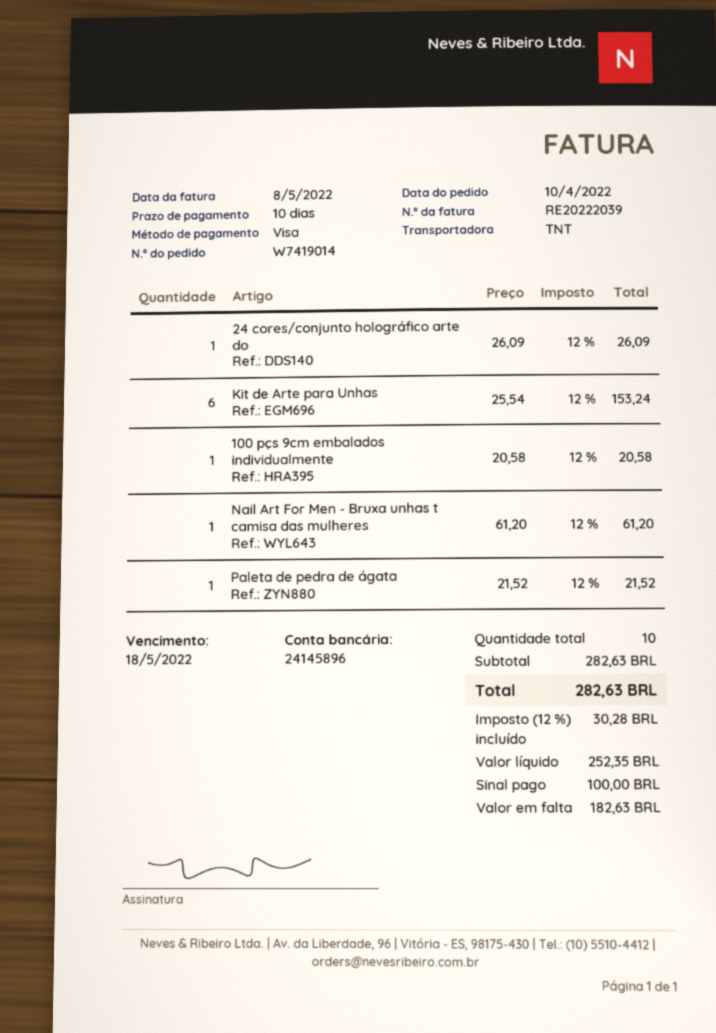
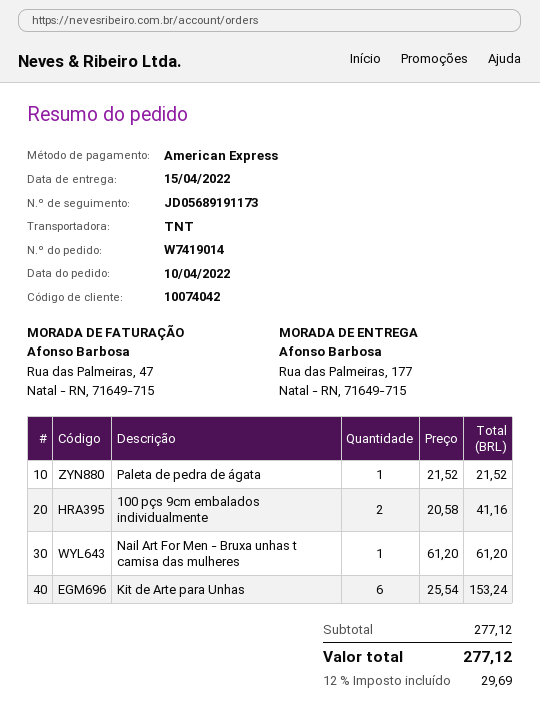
payment method: Visa -> American Express
24 cores/conjunto holográfico arte do: 1 x 26.09 = 26.09 -> none
100 pçs 9cm embalados individualmente: 1 x 20.58 = 20.58 -> 2 x 20.58 = 41.16
subtotal: 282.63 -> 277.12
tax: 12% = 30.28 -> 12% = 29.69
total: 282.63 -> 277.12

